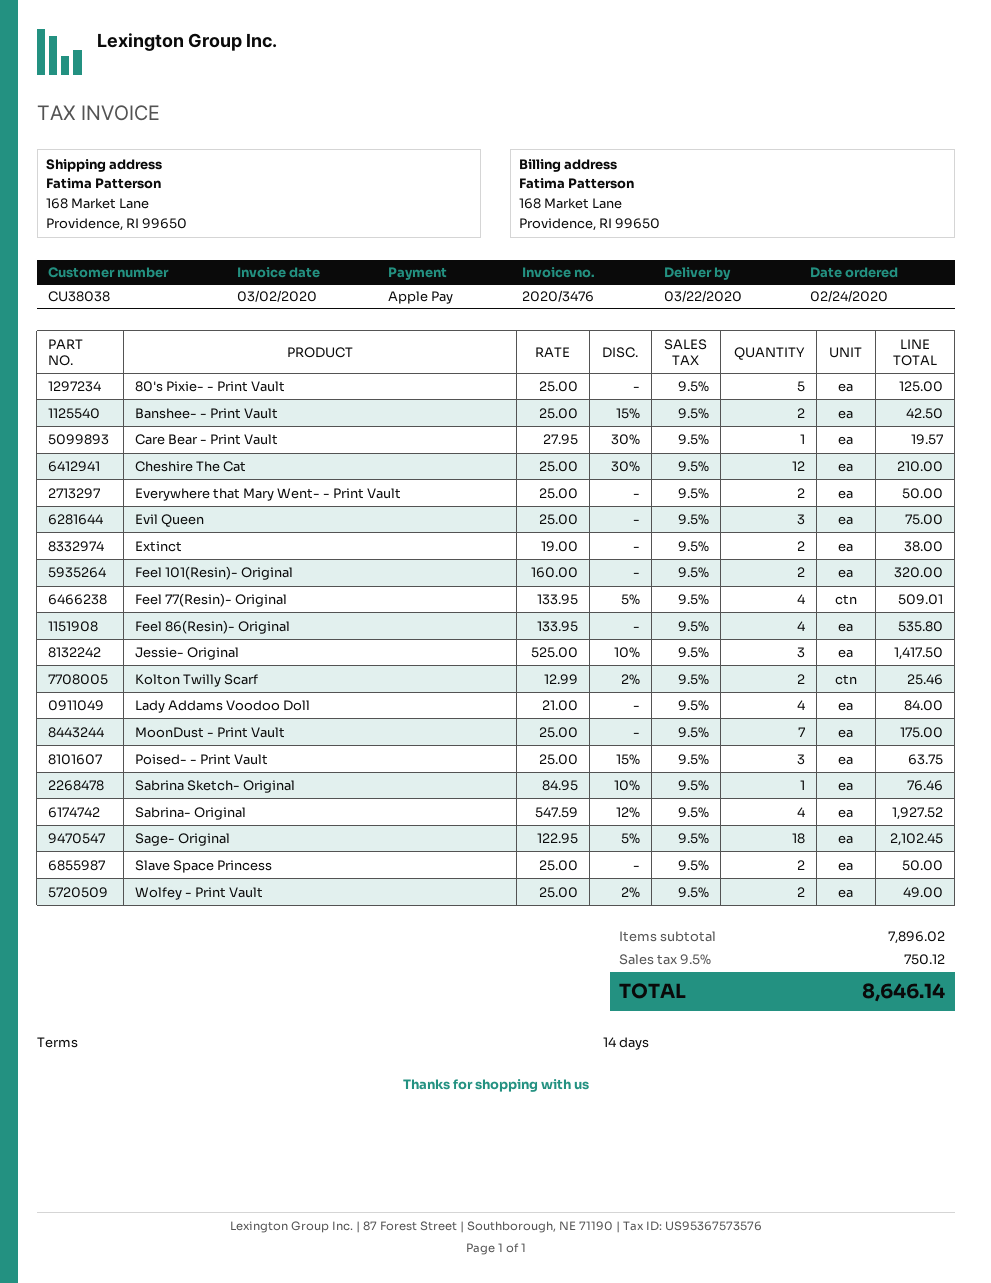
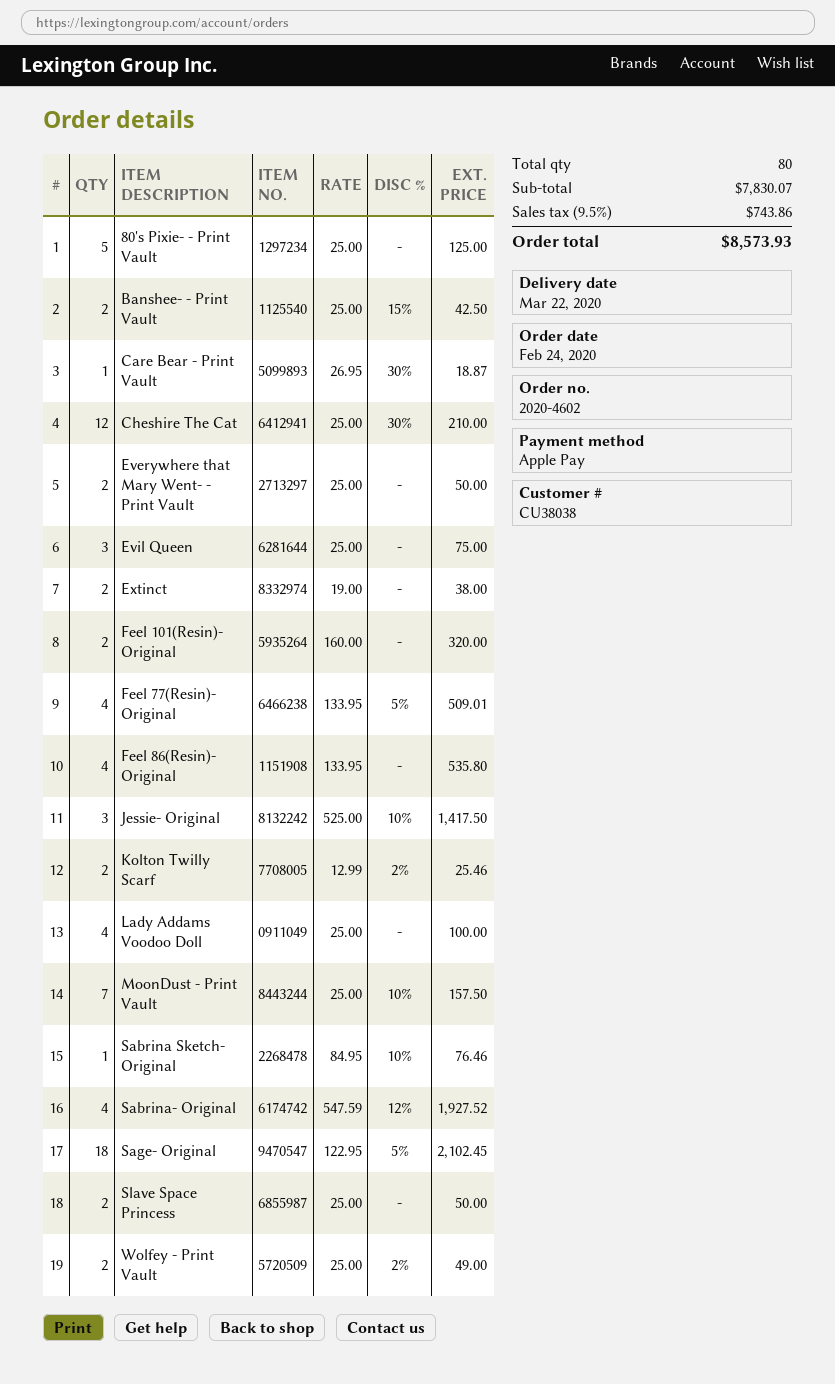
Care Bear - Print Vault: 1 x 27.95 - 30% = 19.57 -> 1 x 26.95 - 30% = 18.87
Lady Addams Voodoo Doll: 4 x 21.00 = 84.00 -> 4 x 25.00 = 100.00
MoonDust - Print Vault: 7 x 25.00 = 175.00 -> 7 x 25.00 - 10% = 157.50
Poised- - Print Vault: 3 x 25.00 - 15% = 63.75 -> none
subtotal: 7896.02 -> 7830.07
tax: 9.5% = 750.12 -> 9.5% = 743.86
total: 8646.14 -> 8573.93

